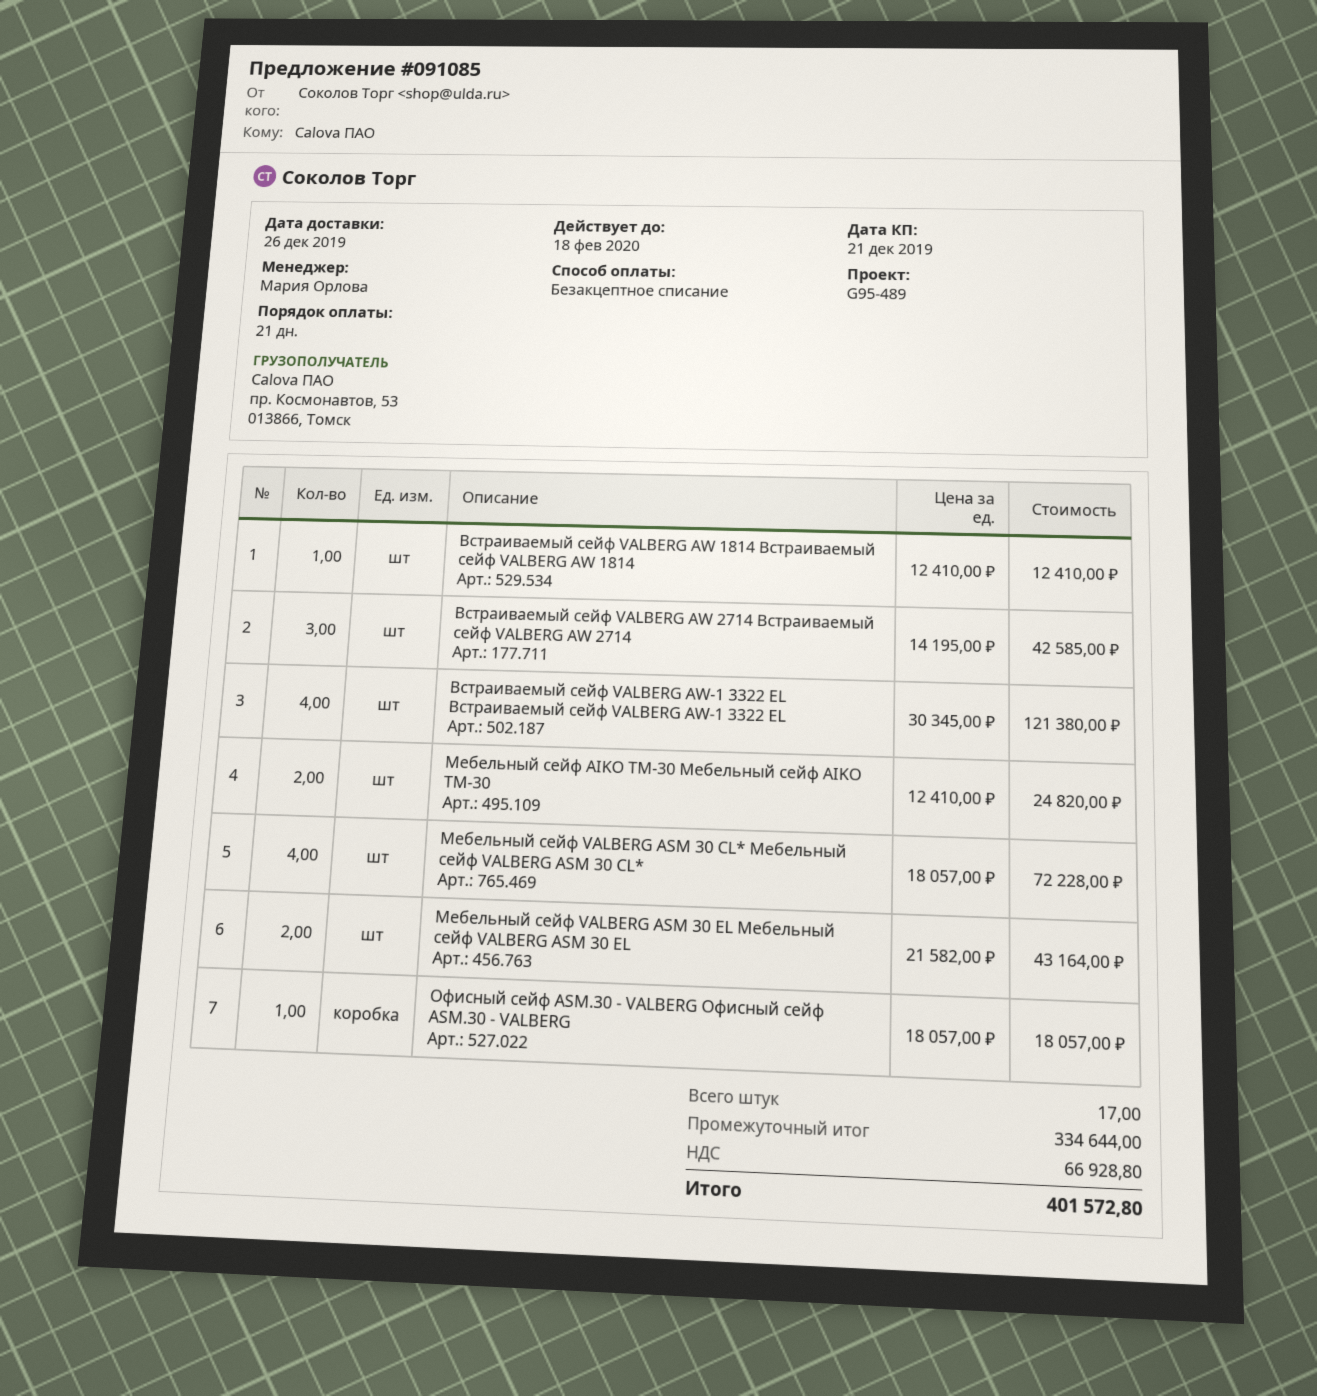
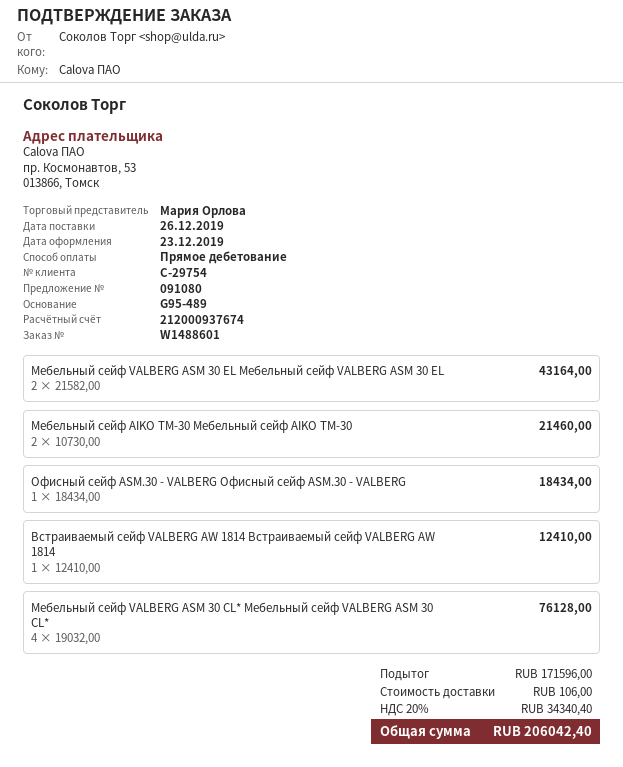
quote number: 091085 -> 091080
Встраиваемый сейф VALBERG AW 2714 Встраиваемый сейф VALBERG AW 2714: 3 x 14195.00 = 42585.00 -> none
Встраиваемый сейф VALBERG AW-1 3322 EL Встраиваемый сейф VALBERG AW-1 3322 EL: 4 x 30345.00 = 121380.00 -> none
Мебельный сейф AIKO TM-30 Мебельный сейф AIKO TM-30: 2 x 12410.00 = 24820.00 -> 2 x 10730.00 = 21460.00
Мебельный сейф VALBERG ASM 30 CL* Мебельный сейф VALBERG ASM 30 CL*: 4 x 18057.00 = 72228.00 -> 4 x 19032.00 = 76128.00
Офисный сейф ASM.30 - VALBERG Офисный сейф ASM.30 - VALBERG: 1 x 18057.00 = 18057.00 -> 1 x 18434.00 = 18434.00
subtotal: 334644.00 -> 171596.00
shipping: none -> 106.00
tax: 66928.80 -> 34340.40
total: 401572.80 -> 206042.40

